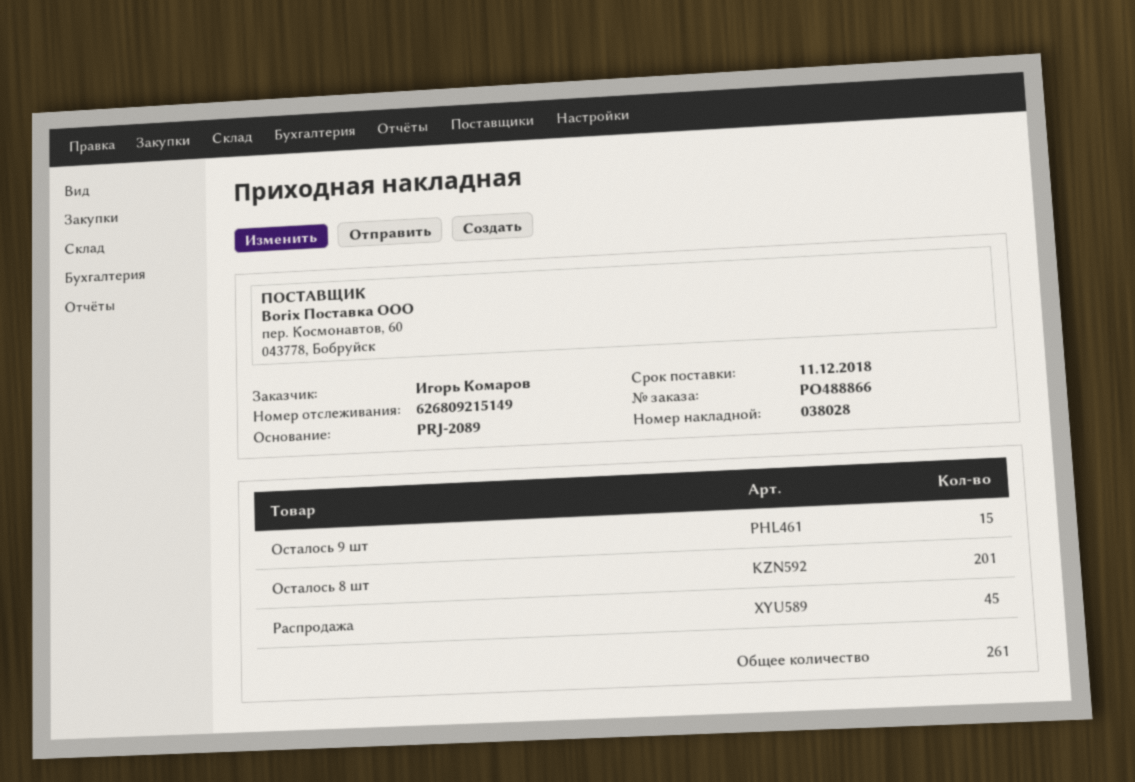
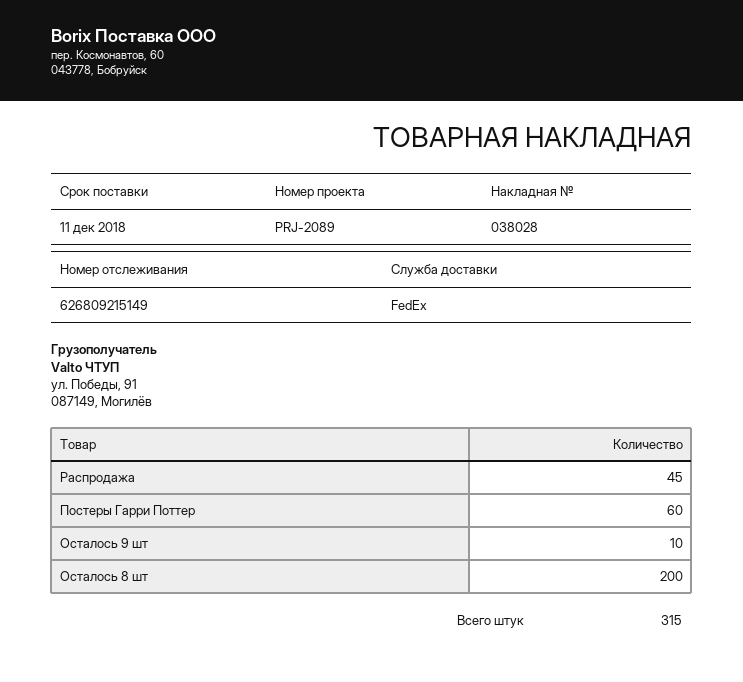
Осталось 9 шт: 15 -> 10
Осталось 8 шт: 201 -> 200
Постеры Гарри Поттер: none -> 60
total quantity: 261 -> 315

